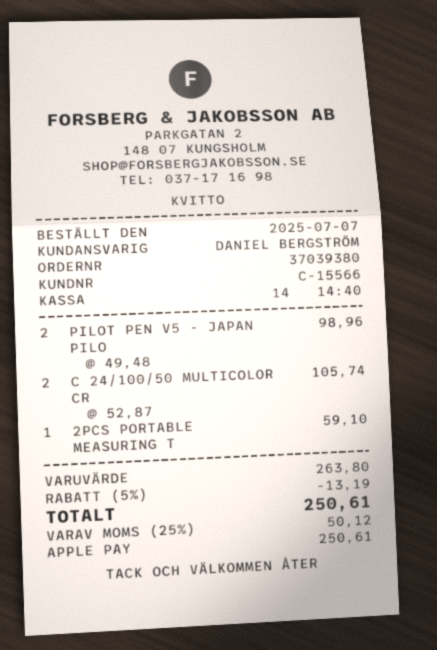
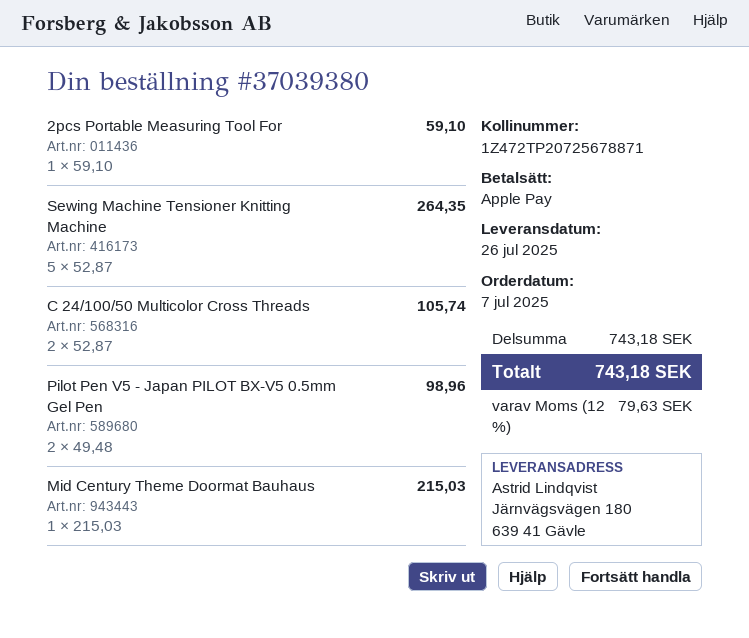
Sewing Machine Tensioner Knitting Machine: none -> 5 x 52.87 = 264.35
Mid Century Theme Doormat Bauhaus: none -> 1 x 215.03 = 215.03
subtotal: 263.80 -> 743.18
discount: 5% = 13.19 -> none
tax: 25% = 50.12 -> 12% = 79.63
total: 250.61 -> 743.18

